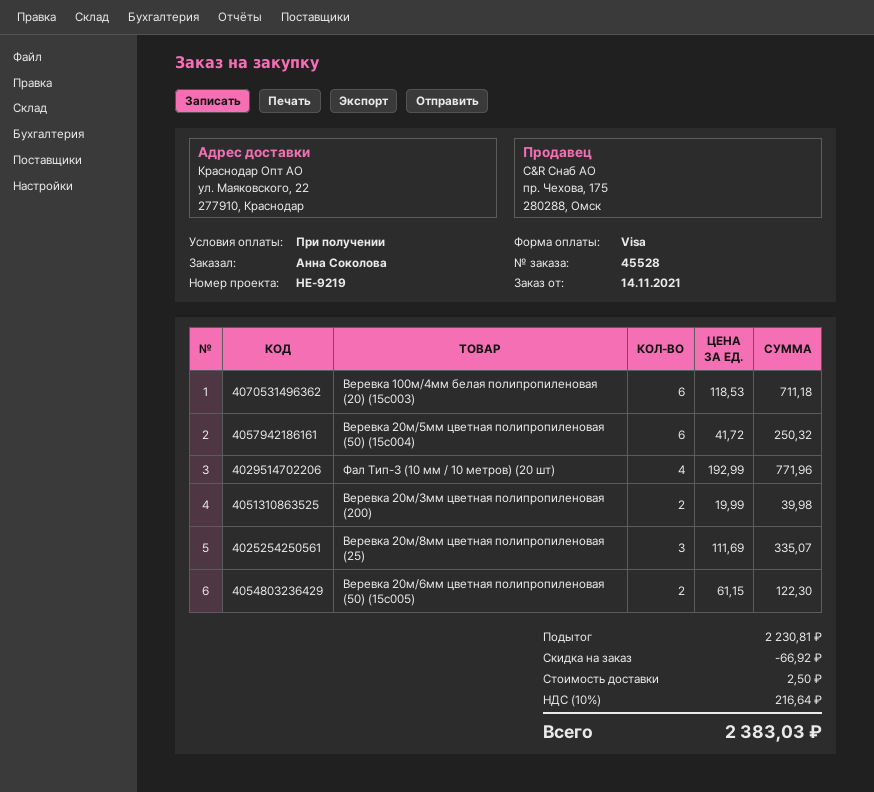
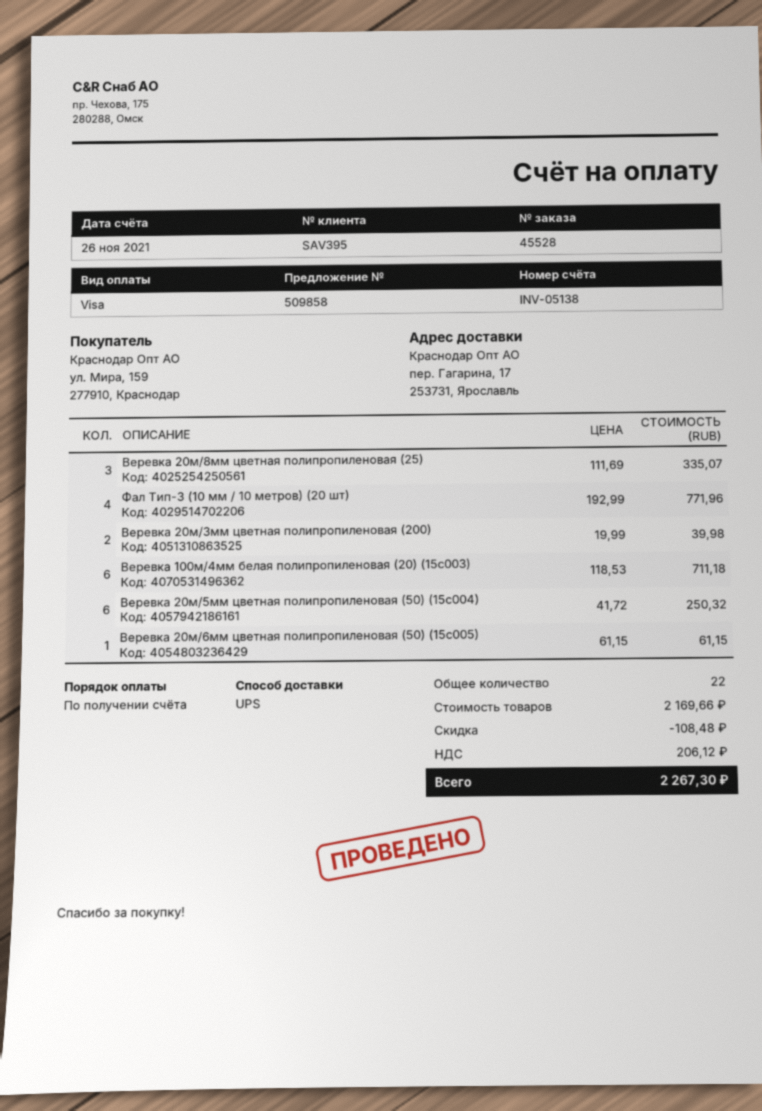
ship to: ул. Маяковского, 22, 277910, Краснодар -> пер. Гагарина, 17, 253731, Ярославль
Веревка 20м/6мм цветная полипропиленовая (50) (15c005): 2 x 61.15 = 122.30 -> 1 x 61.15 = 61.15
subtotal: 2230.81 -> 2169.66
discount: 66.92 -> 108.48
shipping: 2.50 -> none
tax: 216.64 -> 206.12
total: 2383.03 -> 2267.30

